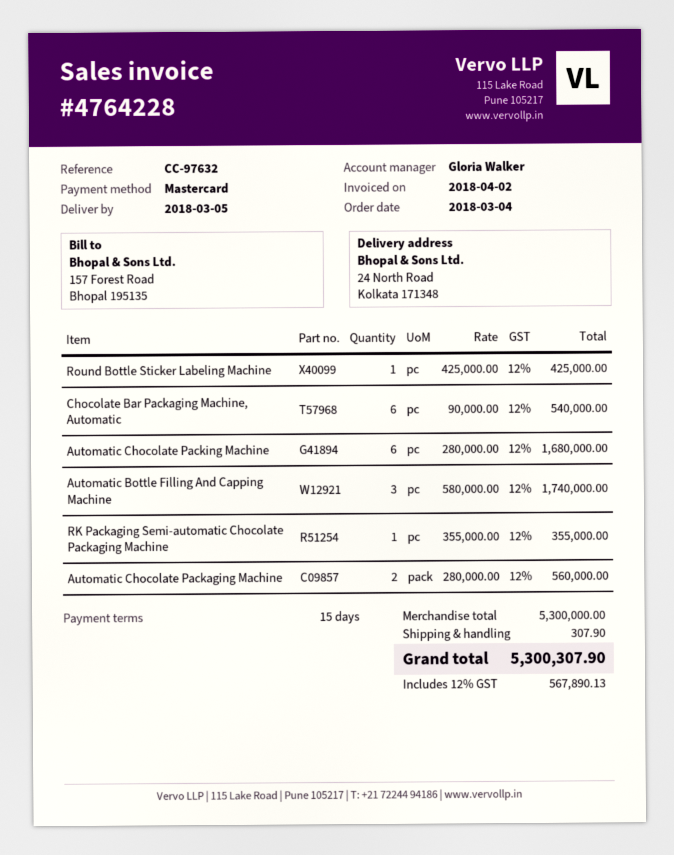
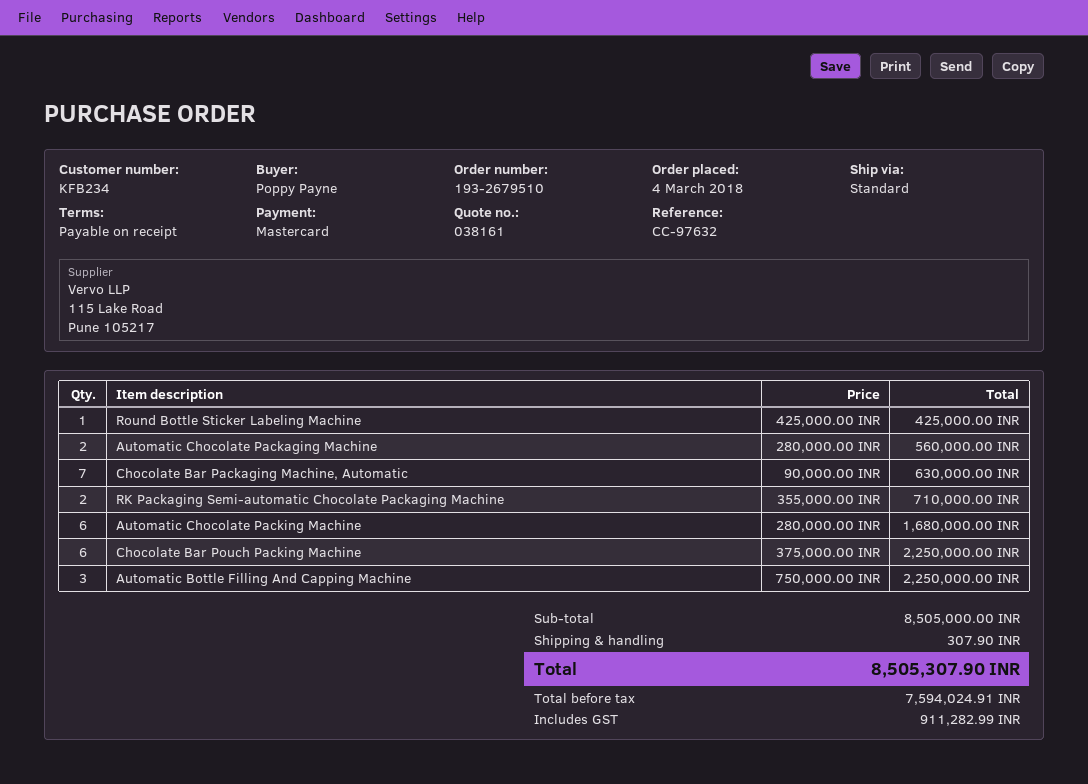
payment terms: 15 days -> on receipt
Chocolate Bar Packaging Machine, Automatic: 6 x 90000.00 = 540000.00 -> 7 x 90000.00 = 630000.00
Automatic Bottle Filling And Capping Machine: 3 x 580000.00 = 1740000.00 -> 3 x 750000.00 = 2250000.00
RK Packaging Semi-automatic Chocolate Packaging Machine: 1 x 355000.00 = 355000.00 -> 2 x 355000.00 = 710000.00
Chocolate Bar Pouch Packing Machine: none -> 6 x 375000.00 = 2250000.00
subtotal: 5300000.00 -> 8505000.00
tax: 567890.13 -> 911282.99
total: 5300307.90 -> 8505307.90

